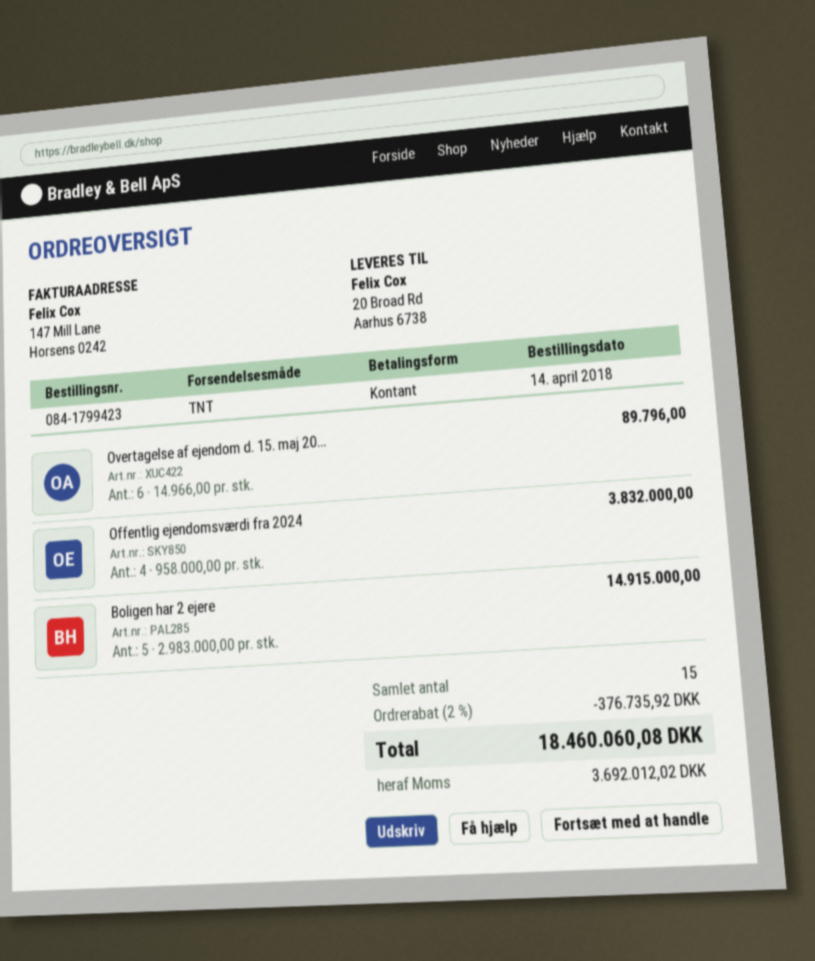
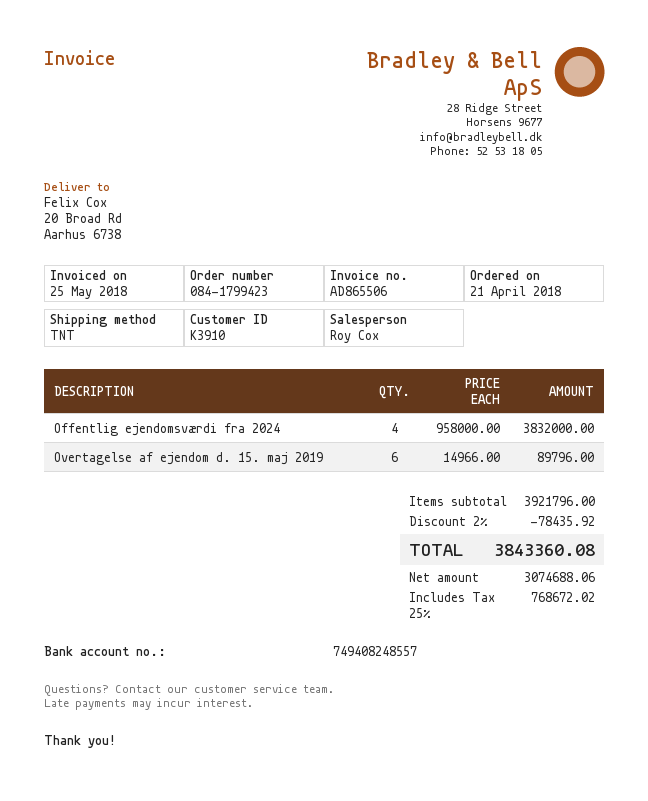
order date: 2018-04-14 -> 2018-04-21
Boligen har 2 ejere: 5 x 2983000.00 = 14915000.00 -> none
discount: 2% = 376735.92 -> 2% = 78435.92
tax: 3692012.02 -> 768672.02
total: 18460060.08 -> 3843360.08

